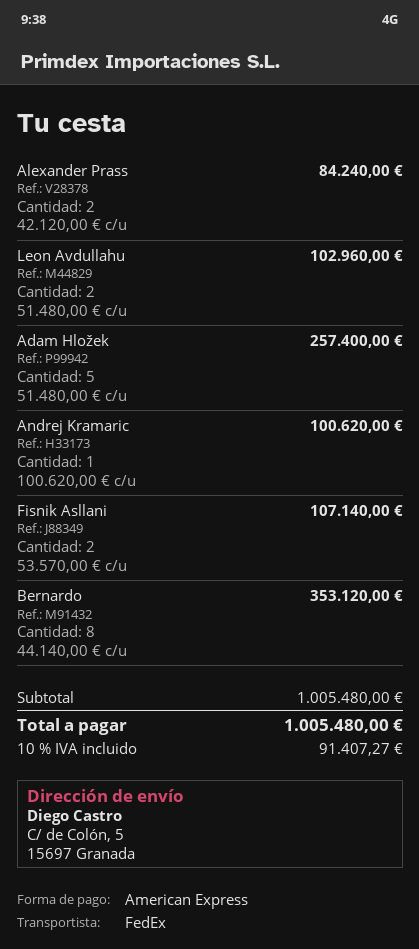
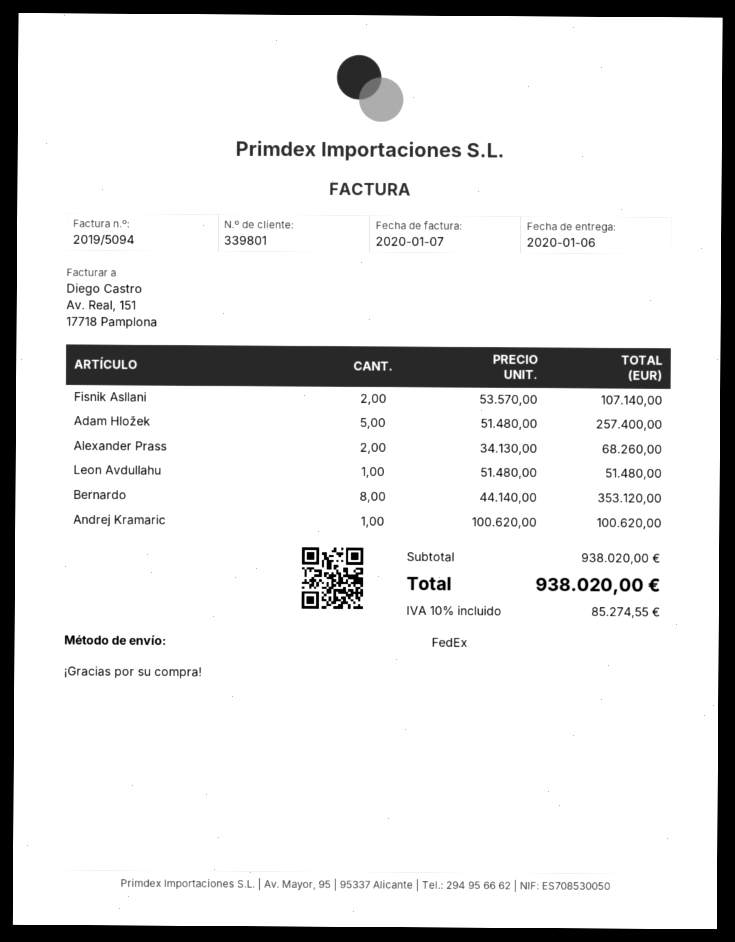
Alexander Prass: 2 x 42120.00 = 84240.00 -> 2 x 34130.00 = 68260.00
Leon Avdullahu: 2 x 51480.00 = 102960.00 -> 1 x 51480.00 = 51480.00
subtotal: 1005480.00 -> 938020.00
tax: 10% = 91407.27 -> 10% = 85274.55
total: 1005480.00 -> 938020.00

